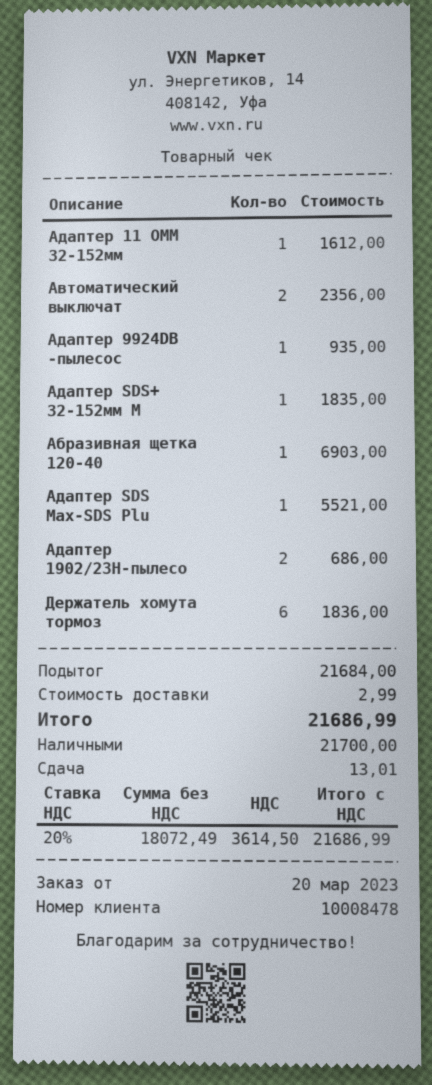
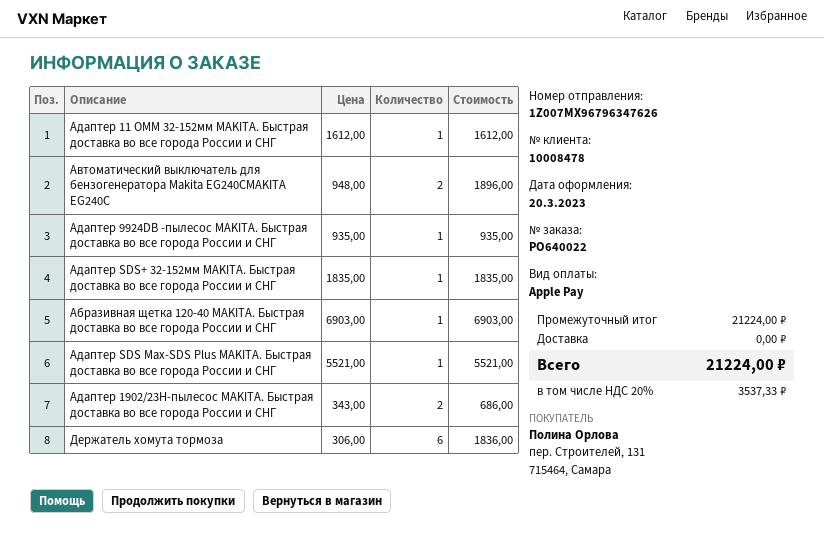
payment method: cash -> Apple Pay
Автоматический выключат: 2 for 2356.00 -> 2 for 1896.00
subtotal: 21684.00 -> 21224.00
shipping: 2.99 -> 0.00
tax: 20% = 3614.50 -> 20% = 3537.33
total: 21686.99 -> 21224.00

